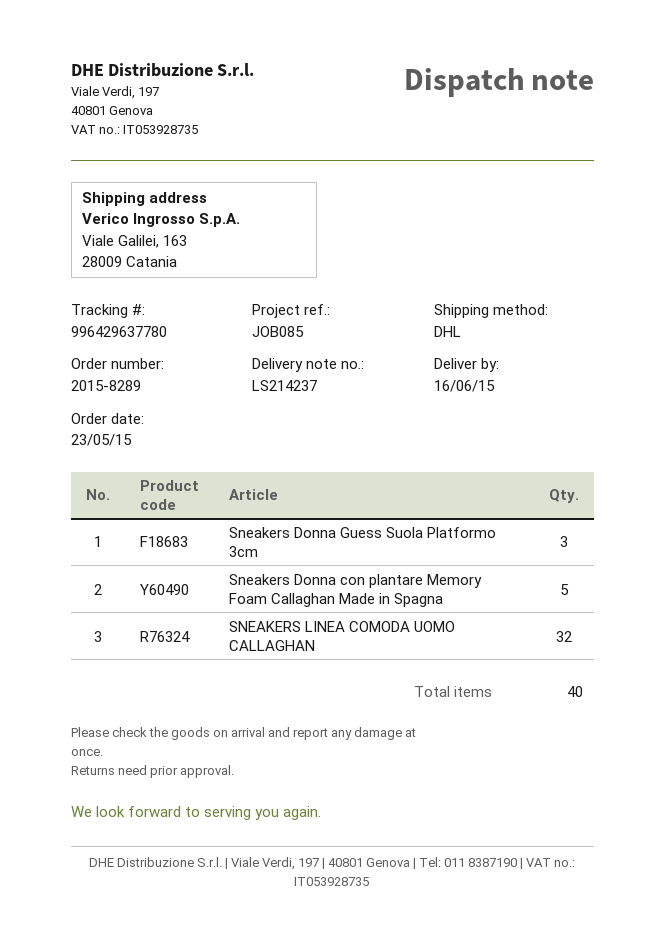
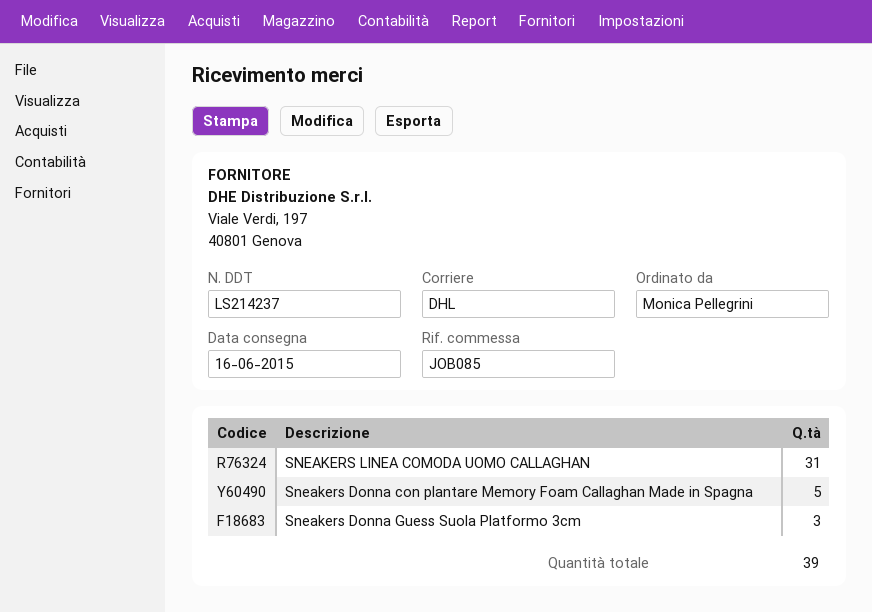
SNEAKERS LINEA COMODA UOMO CALLAGHAN: 32 -> 31
total quantity: 40 -> 39

